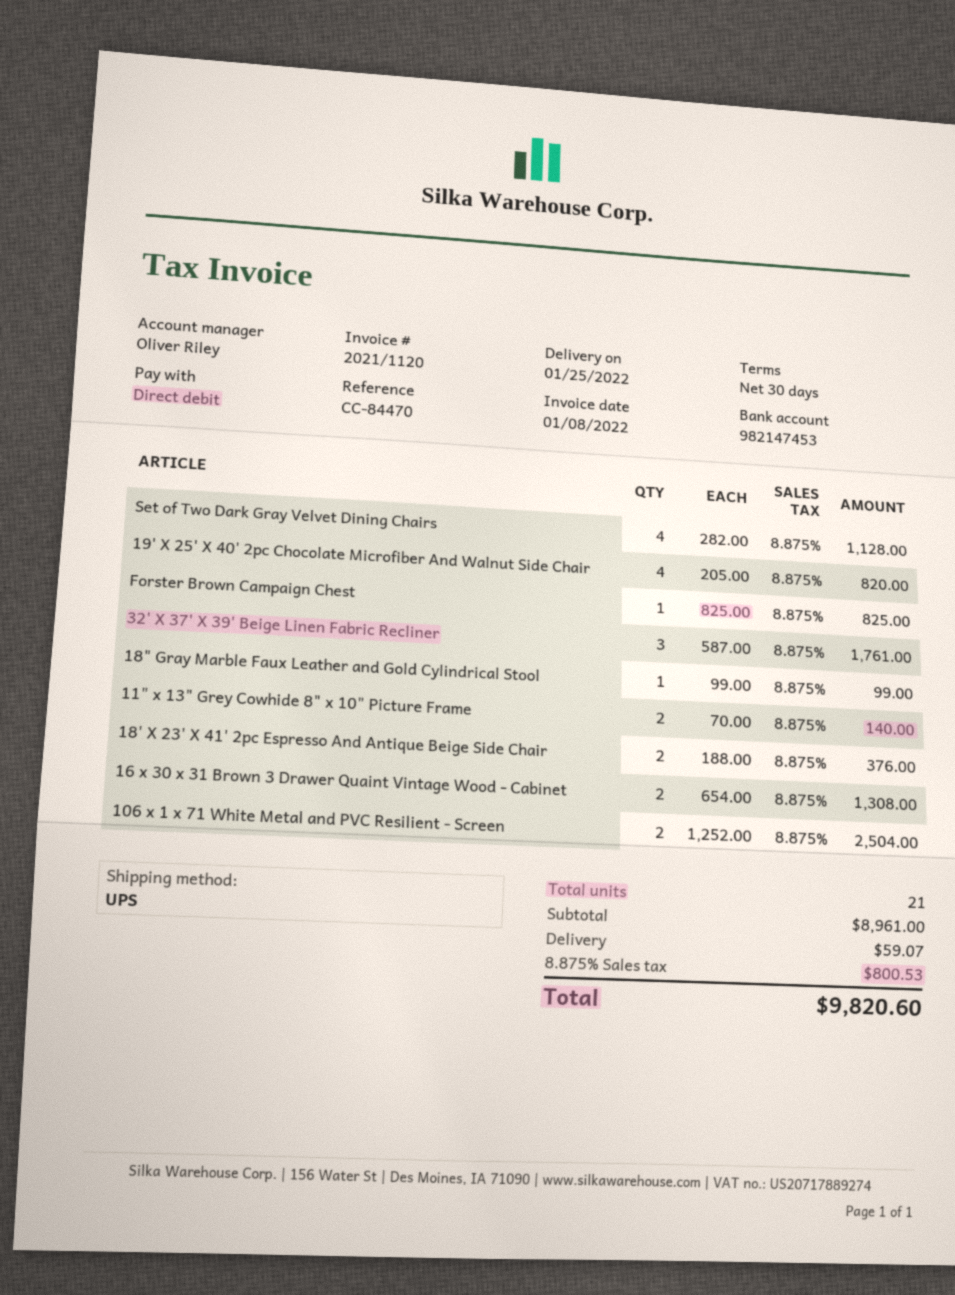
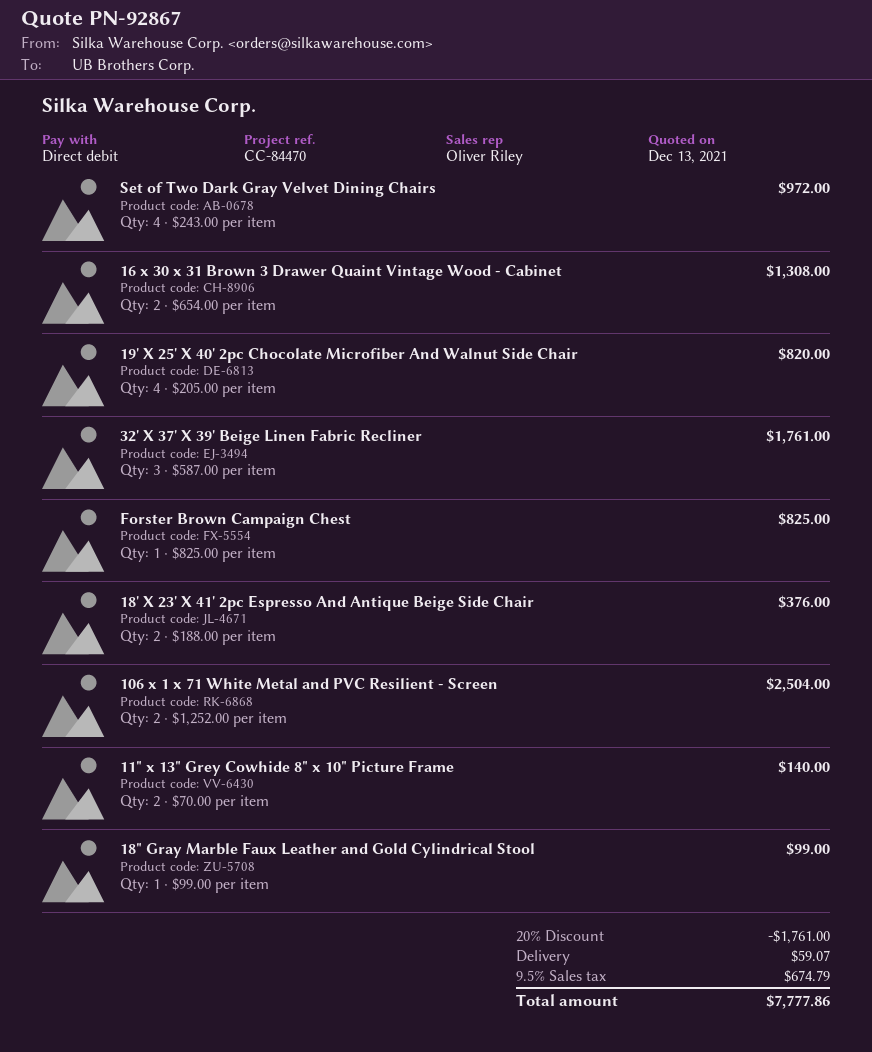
Set of Two Dark Gray Velvet Dining Chairs: 4 x 282.00 = 1128.00 -> 4 x 243.00 = 972.00
discount: none -> 20% = 1761.00
tax: 8.875% = 800.53 -> 9.5% = 674.79
total: 9820.60 -> 7777.86

